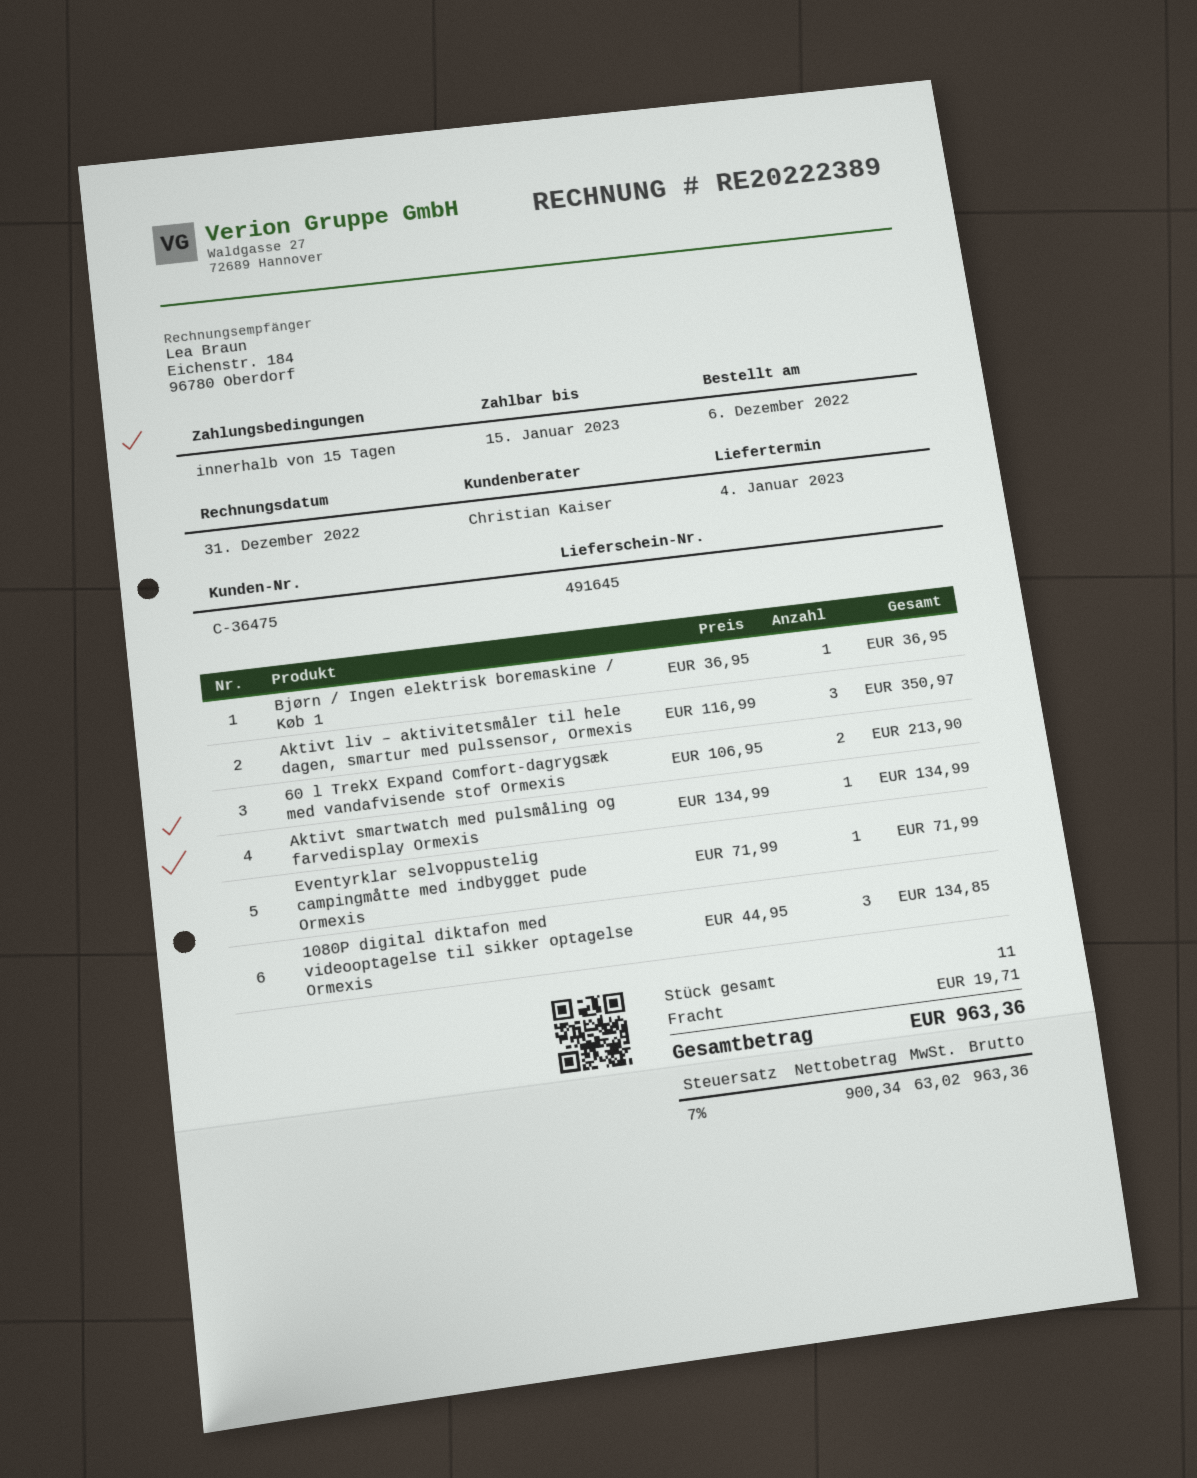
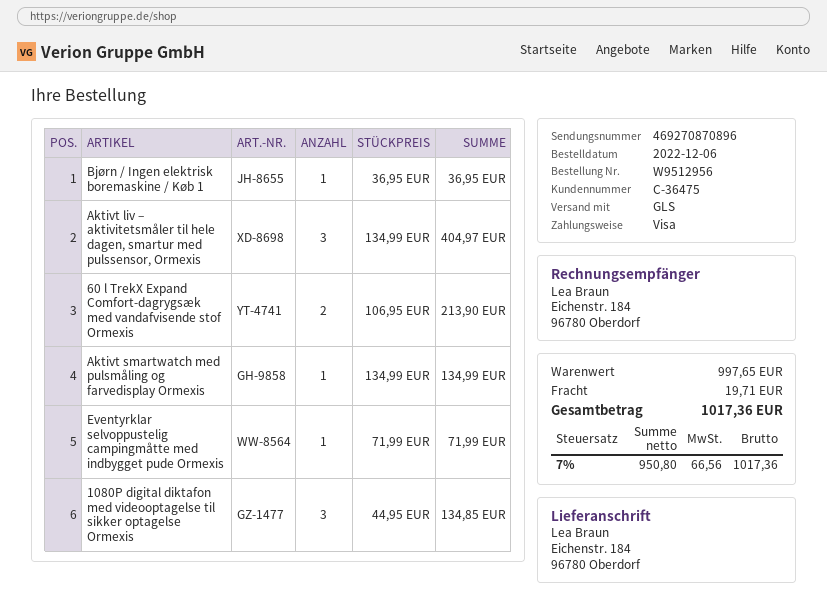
Aktivt liv – aktivitetsmåler til hele dagen, smartur med pulssensor, Ormexis: 3 x 116.99 = 350.97 -> 3 x 134.99 = 404.97
net: 900.34 -> 950.80
tax: 7% = 63.02 -> 7% = 66.56
total: 963.36 -> 1017.36

